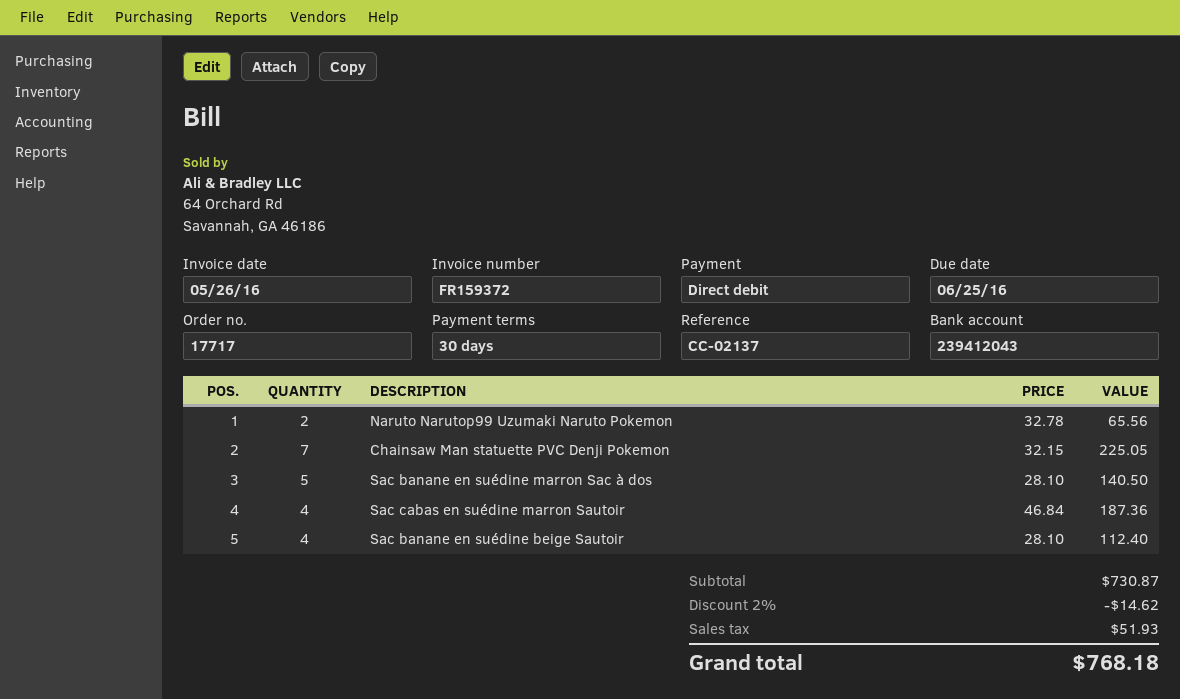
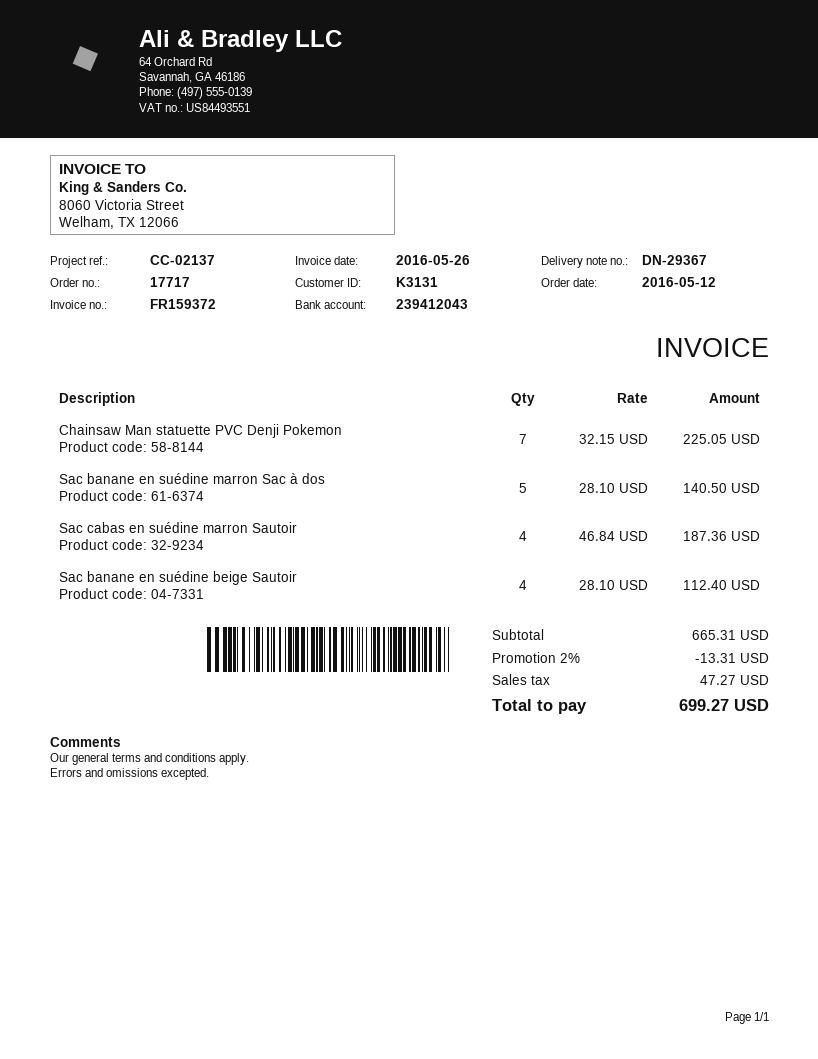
Naruto Narutop99 Uzumaki Naruto Pokemon: 2 x 32.78 = 65.56 -> none
subtotal: 730.87 -> 665.31
discount: 2% = 14.62 -> 2% = 13.31
tax: 51.93 -> 47.27
total: 768.18 -> 699.27

